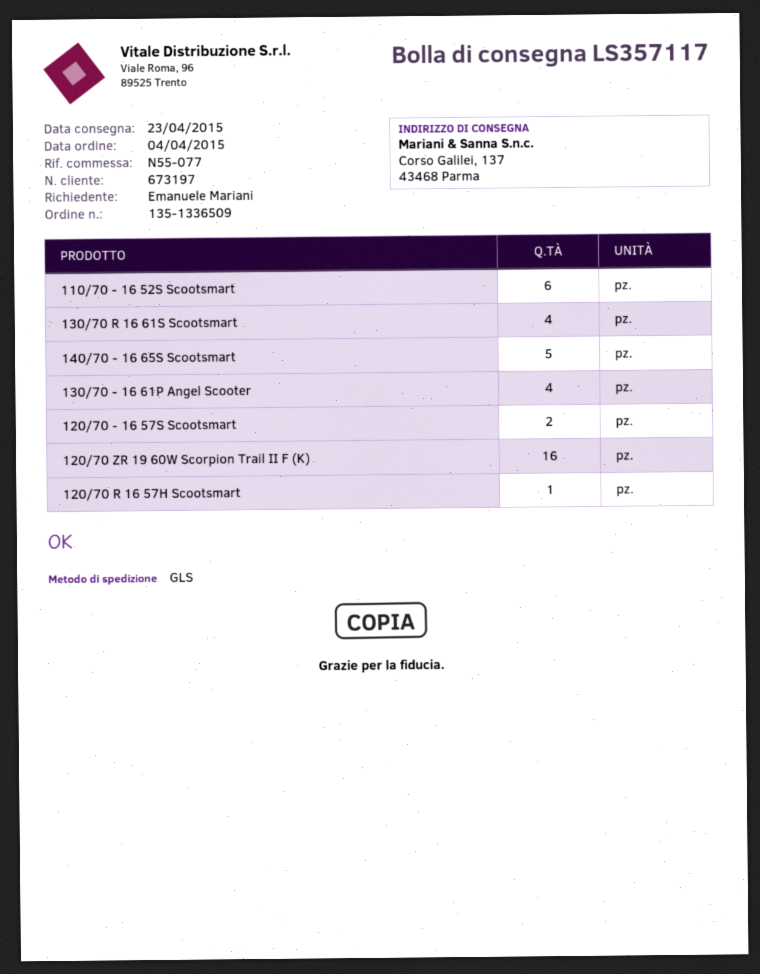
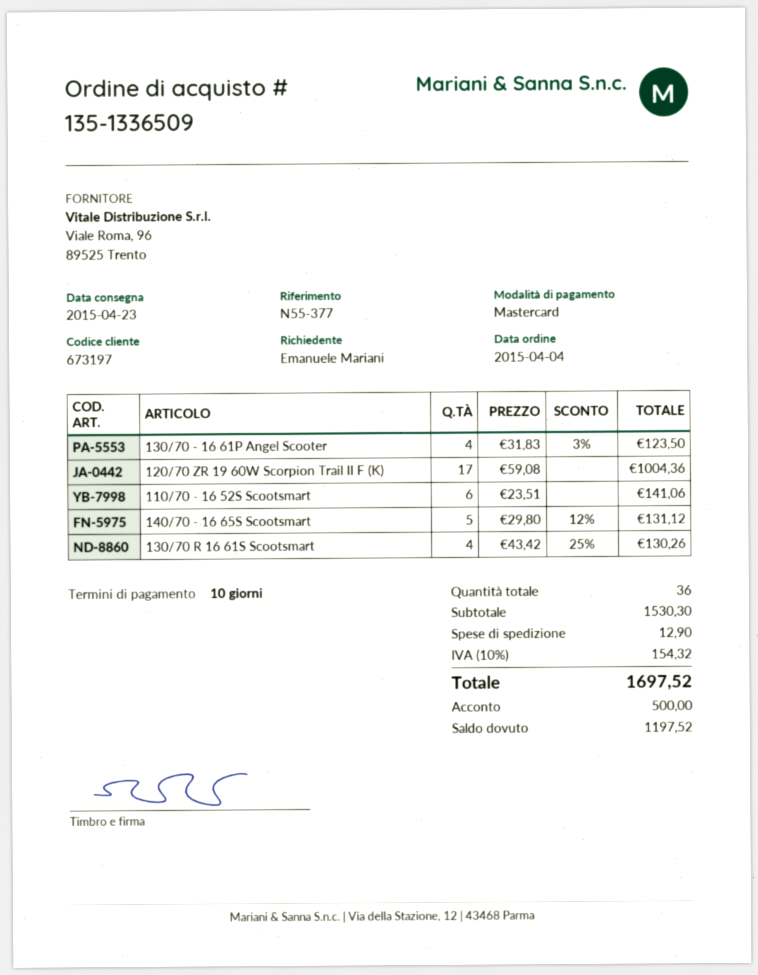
reference: N55-077 -> N55-377
120/70 - 16 57S Scootsmart: 2 -> none
120/70 ZR 19 60W Scorpion Trail II F (K): 16 -> 17
120/70 R 16 57H Scootsmart: 1 -> none

